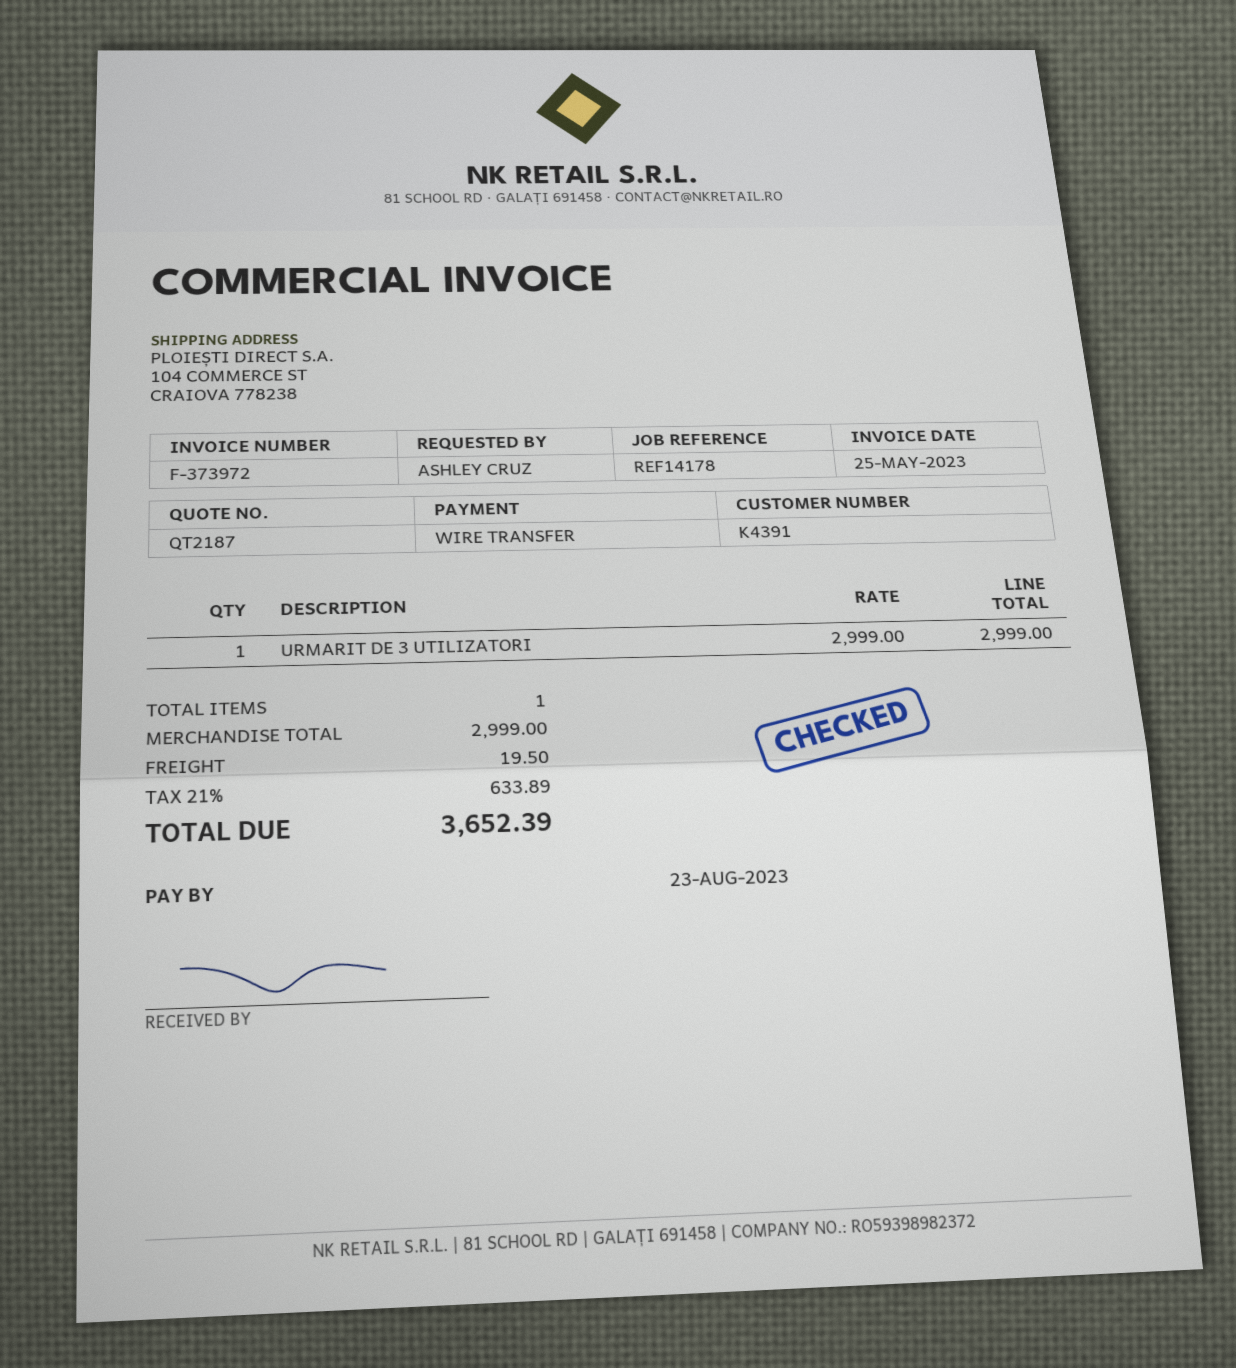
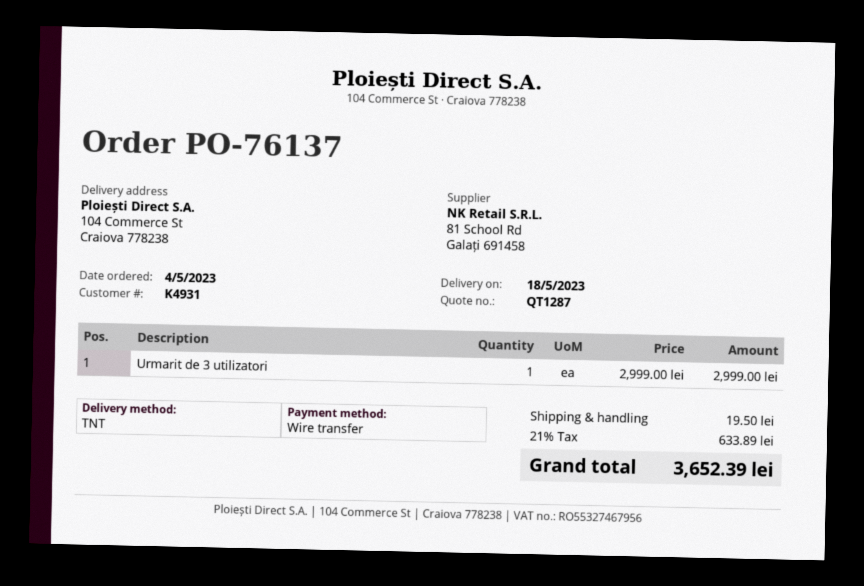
quote number: QT2187 -> QT1287
customer number: K4391 -> K4931

